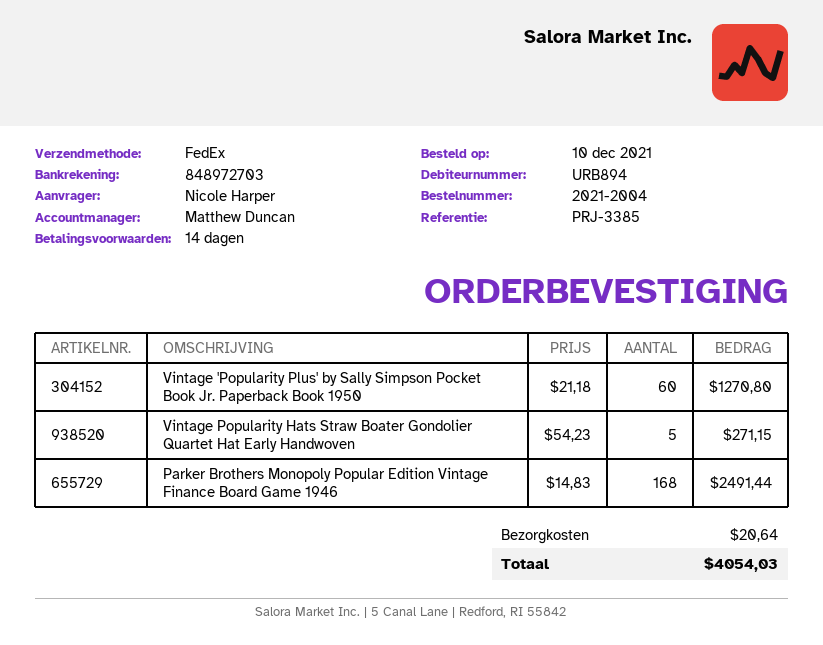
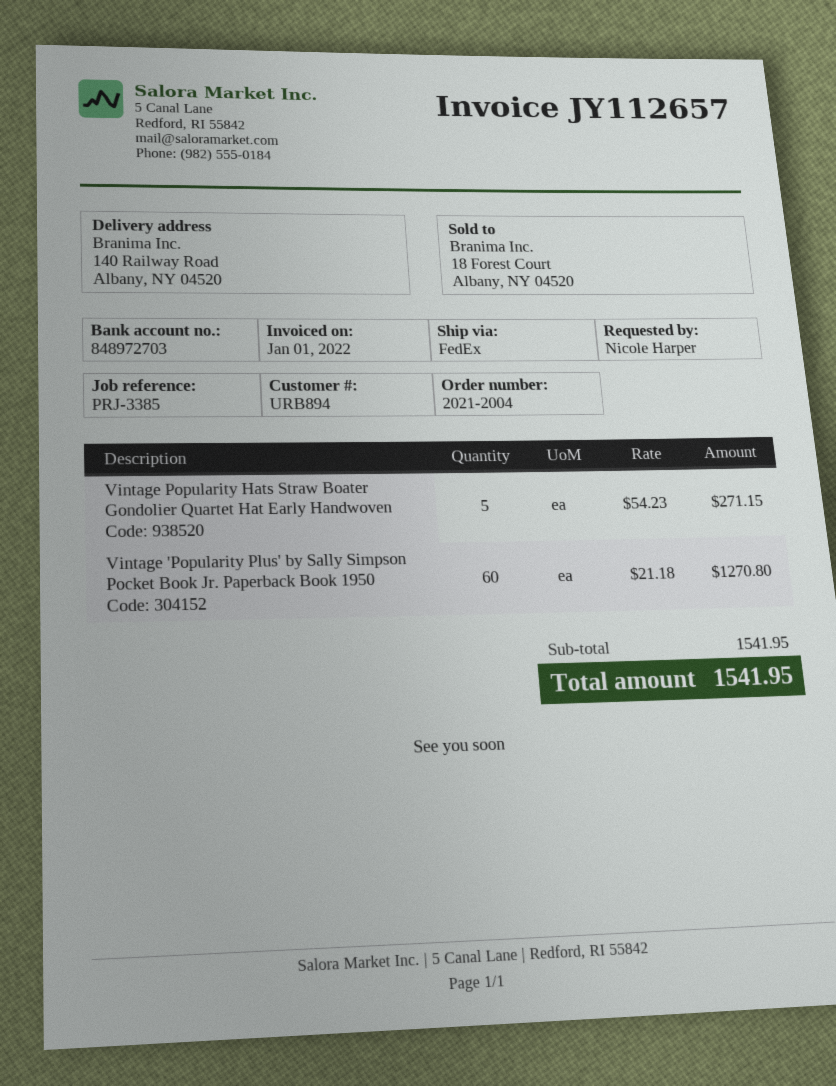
Parker Brothers Monopoly Popular Edition Vintage Finance Board Game 1946: 168 x 14.83 = 2491.44 -> none
shipping: 20.64 -> none
total: 4054.03 -> 1541.95

